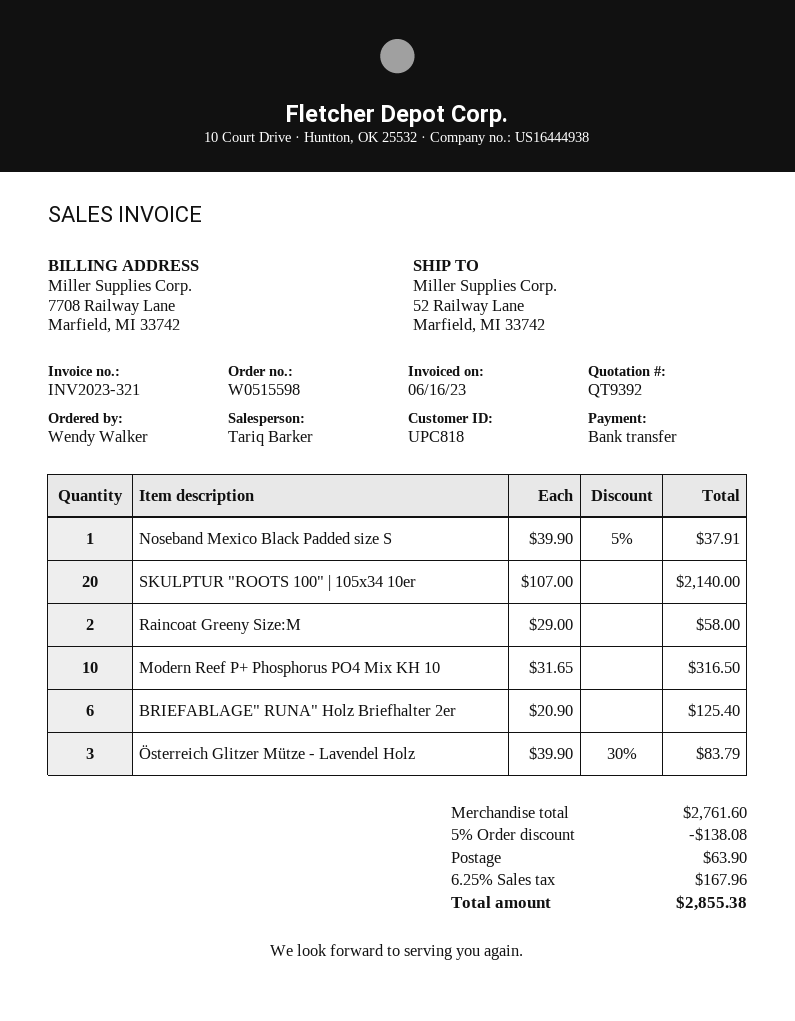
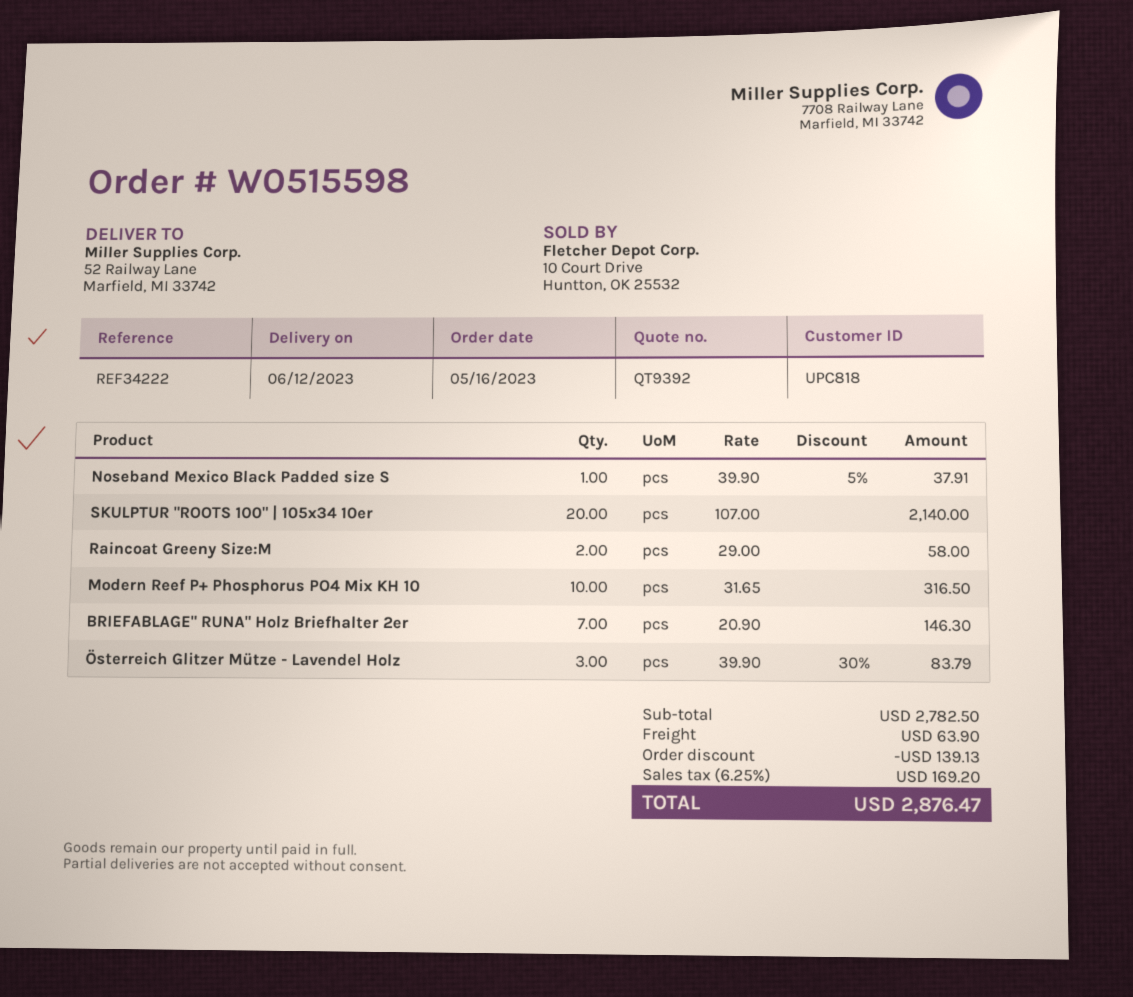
BRIEFABLAGE" RUNA" Holz Briefhalter 2er: 6 x 20.90 = 125.40 -> 7 x 20.90 = 146.30
subtotal: 2761.60 -> 2782.50
discount: 138.08 -> 139.13
tax: 6.25% = 167.96 -> 6.25% = 169.20
total: 2855.38 -> 2876.47

